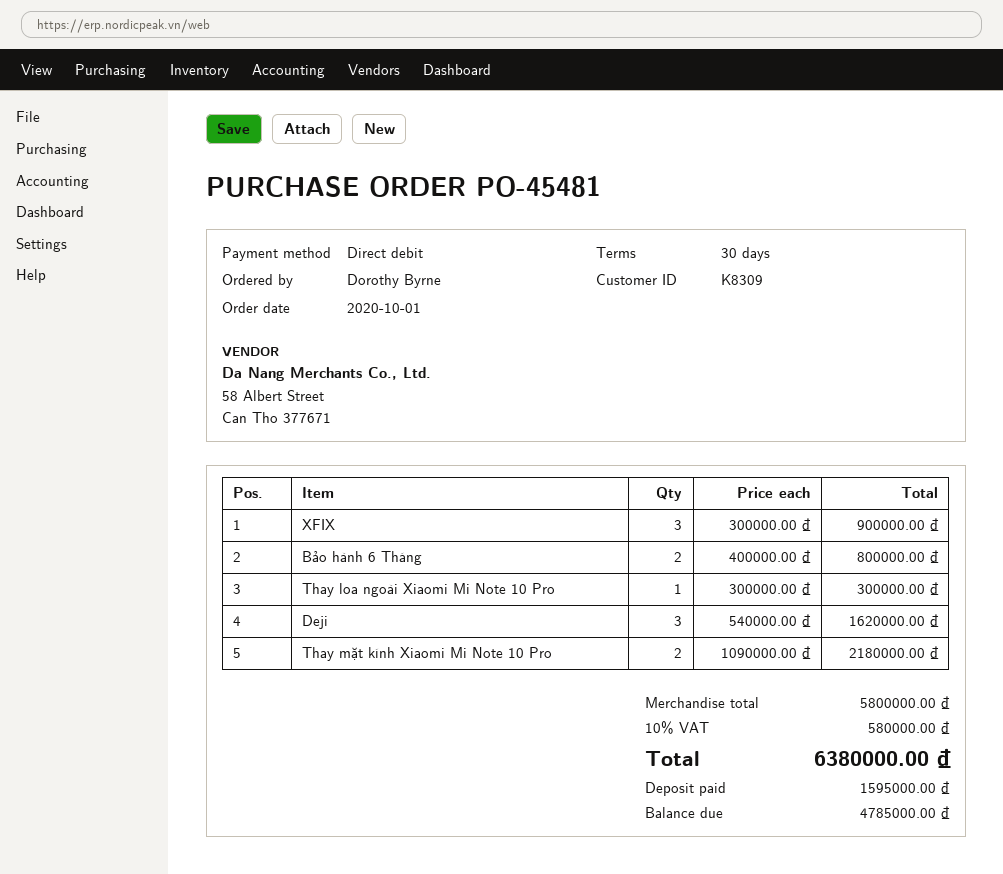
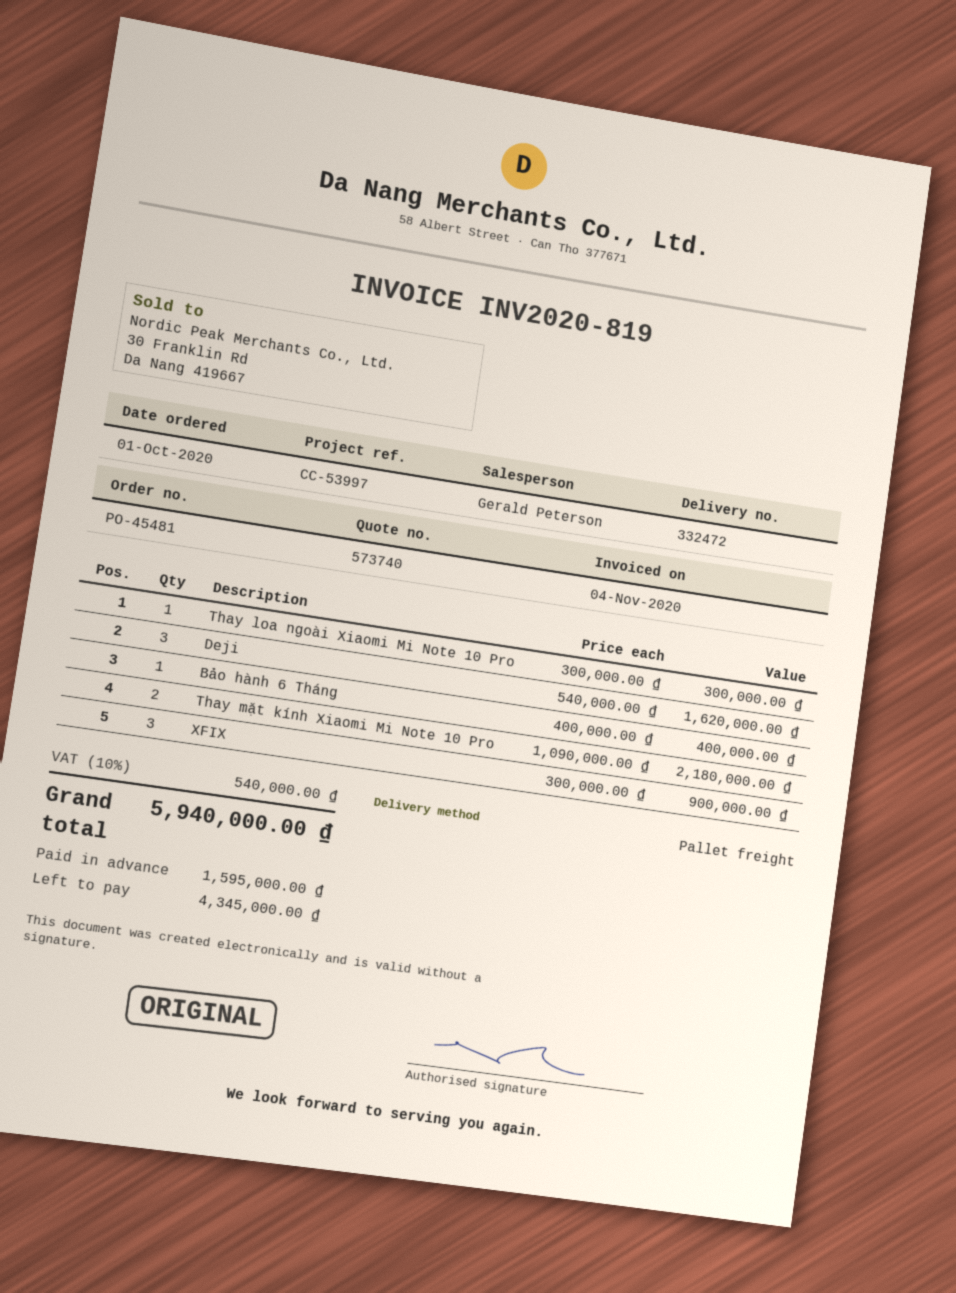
Bảo hành 6 Tháng: 2 x 400000.00 = 800000.00 -> 1 x 400000.00 = 400000.00
tax: 10% = 580000.00 -> 10% = 540000.00
total: 6380000.00 -> 5940000.00
balance: 4785000.00 -> 4345000.00

